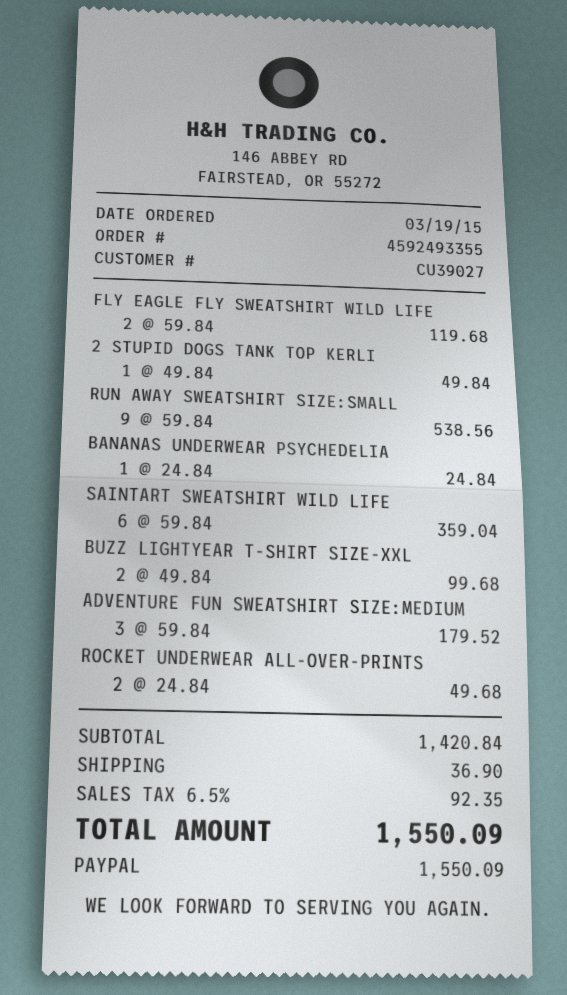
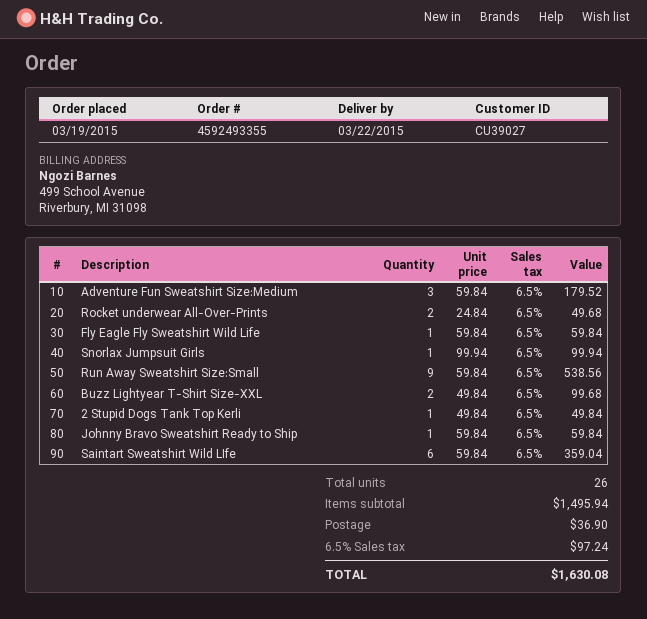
FLY EAGLE FLY SWEATSHIRT WILD LIFE: 2 x 59.84 = 119.68 -> 1 x 59.84 = 59.84
BANANAS UNDERWEAR PSYCHEDELIA: 1 x 24.84 = 24.84 -> none
Snorlax Jumpsuit Girls: none -> 1 x 99.94 = 99.94
Johnny Bravo Sweatshirt Ready to Ship: none -> 1 x 59.84 = 59.84
subtotal: 1420.84 -> 1495.94
tax: 6.5% = 92.35 -> 6.5% = 97.24
total: 1550.09 -> 1630.08

